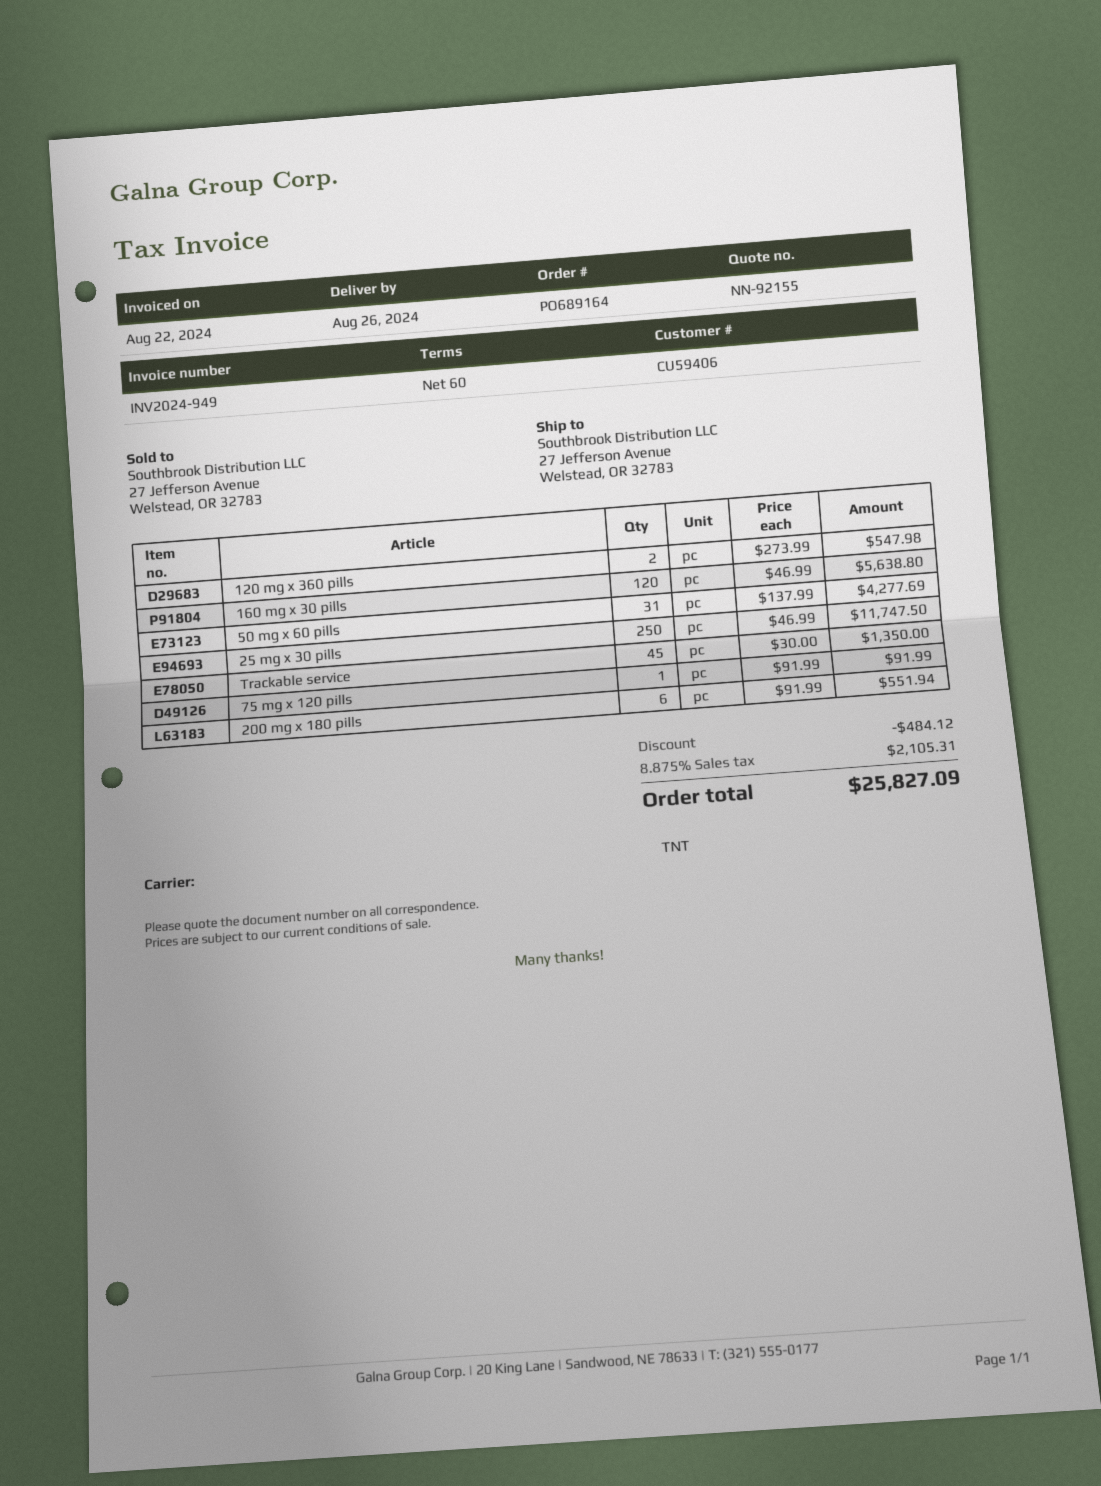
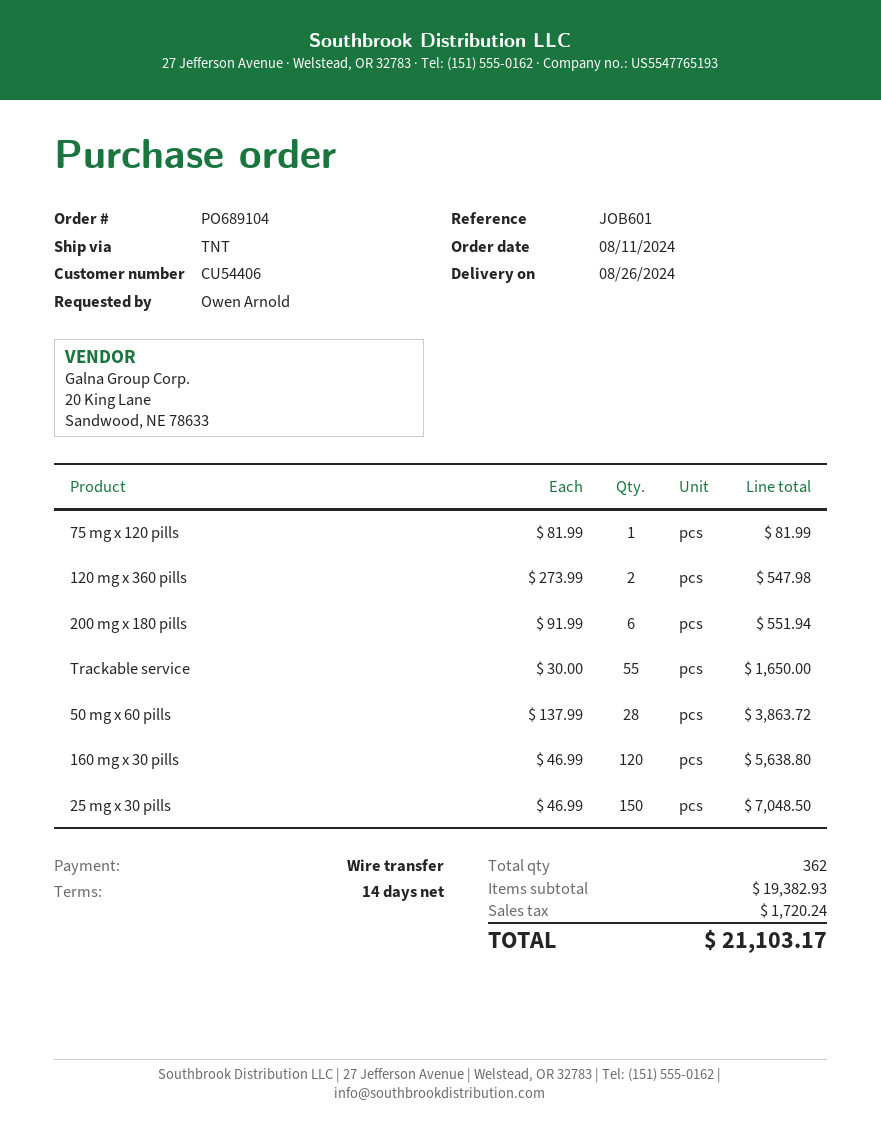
order number: PO689164 -> PO689104
payment terms: 60 days -> 14 days
customer number: CU59406 -> CU54406
50 mg x 60 pills: 31 x 137.99 = 4277.69 -> 28 x 137.99 = 3863.72
25 mg x 30 pills: 250 x 46.99 = 11747.50 -> 150 x 46.99 = 7048.50
Trackable service: 45 x 30.00 = 1350.00 -> 55 x 30.00 = 1650.00
75 mg x 120 pills: 1 x 91.99 = 91.99 -> 1 x 81.99 = 81.99
discount: 484.12 -> none
tax: 2105.31 -> 1720.24
total: 25827.09 -> 21103.17

